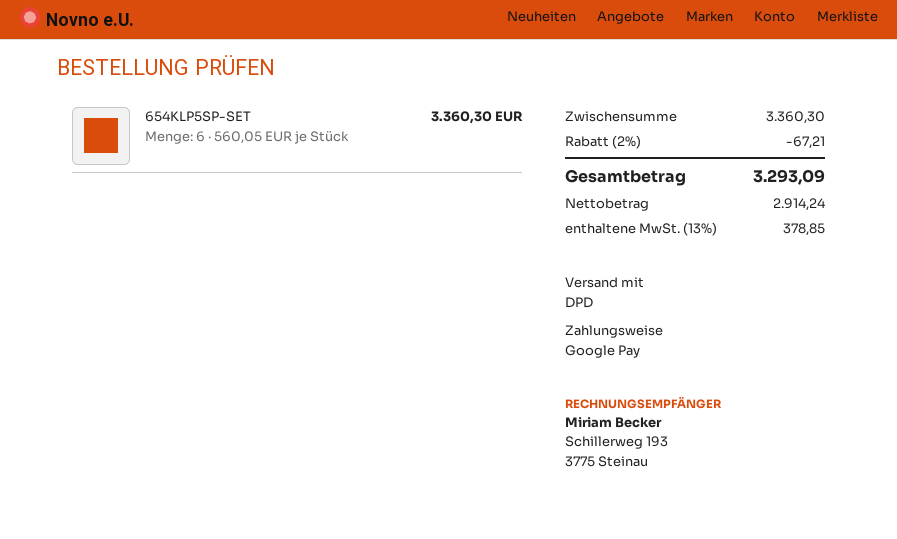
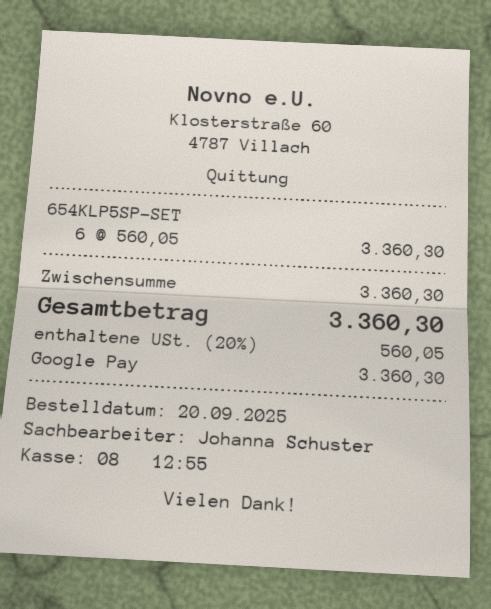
discount: 2% = 67.21 -> none
tax: 13% = 378.85 -> 20% = 560.05
total: 3293.09 -> 3360.30

